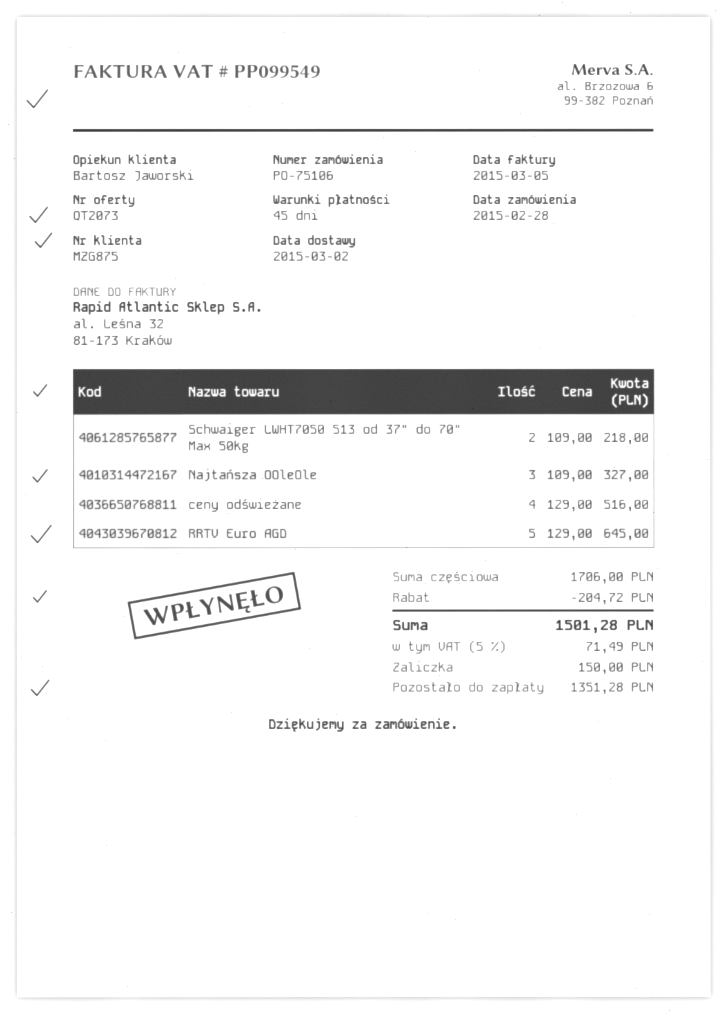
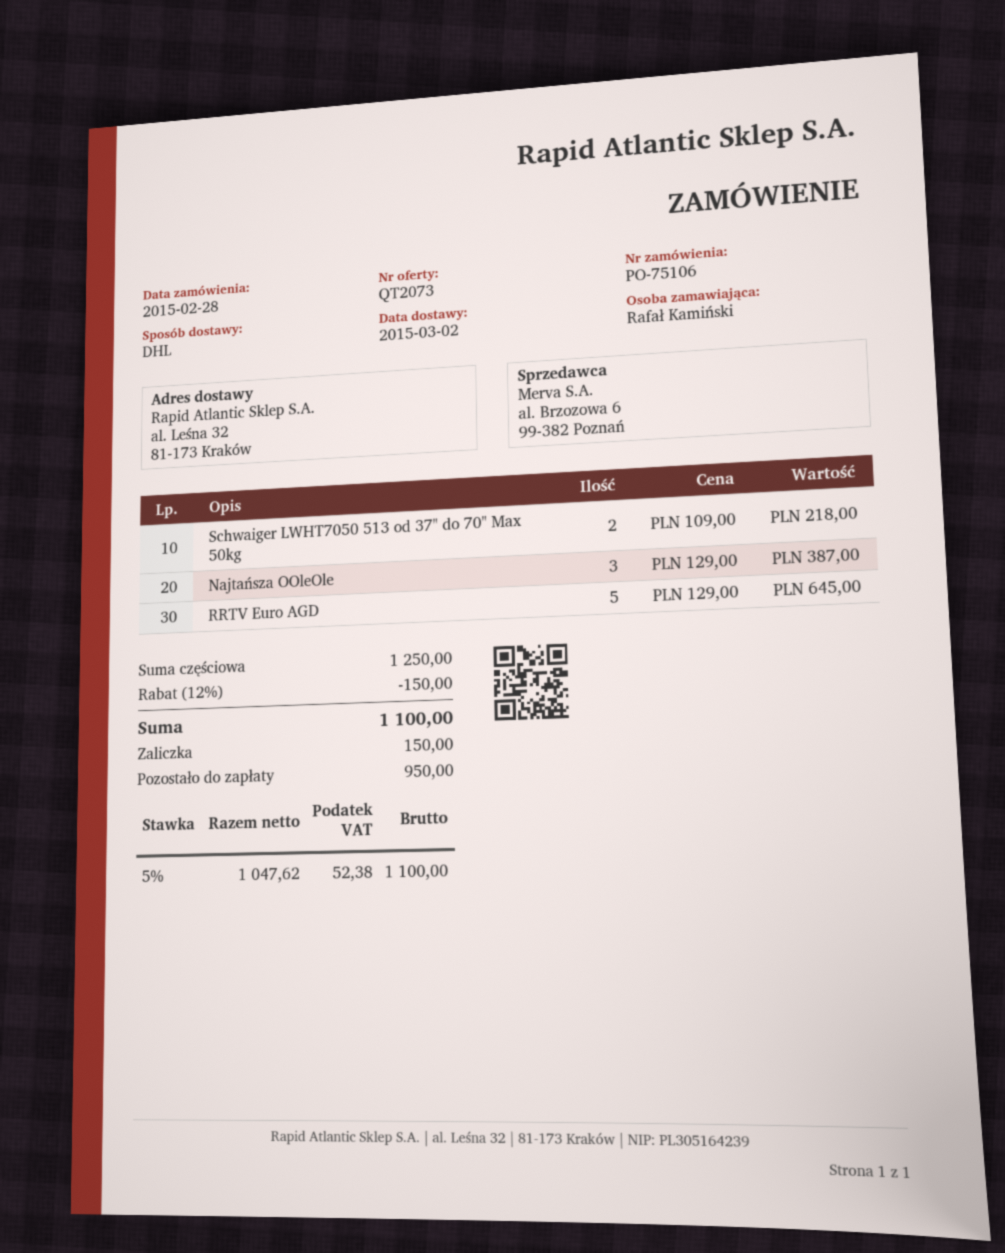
Najtańsza OOleOle: 3 x 109.00 = 327.00 -> 3 x 129.00 = 387.00
ceny odświeżane: 4 x 129.00 = 516.00 -> none
subtotal: 1706.00 -> 1250.00
discount: 204.72 -> 150.00
tax: 5% = 71.49 -> 5% = 52.38
total: 1501.28 -> 1100.00
balance: 1351.28 -> 950.00

